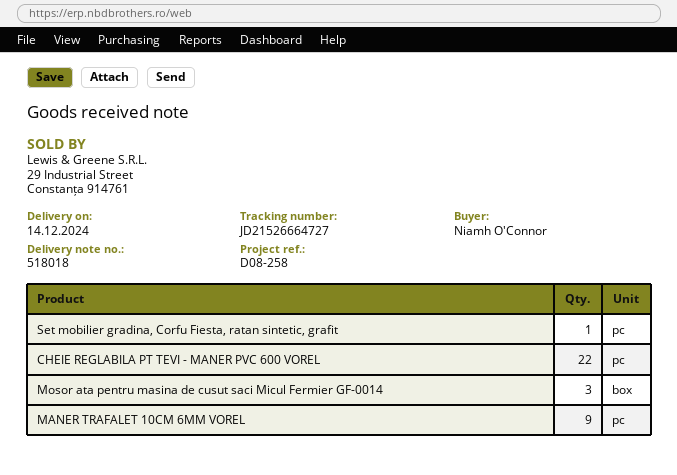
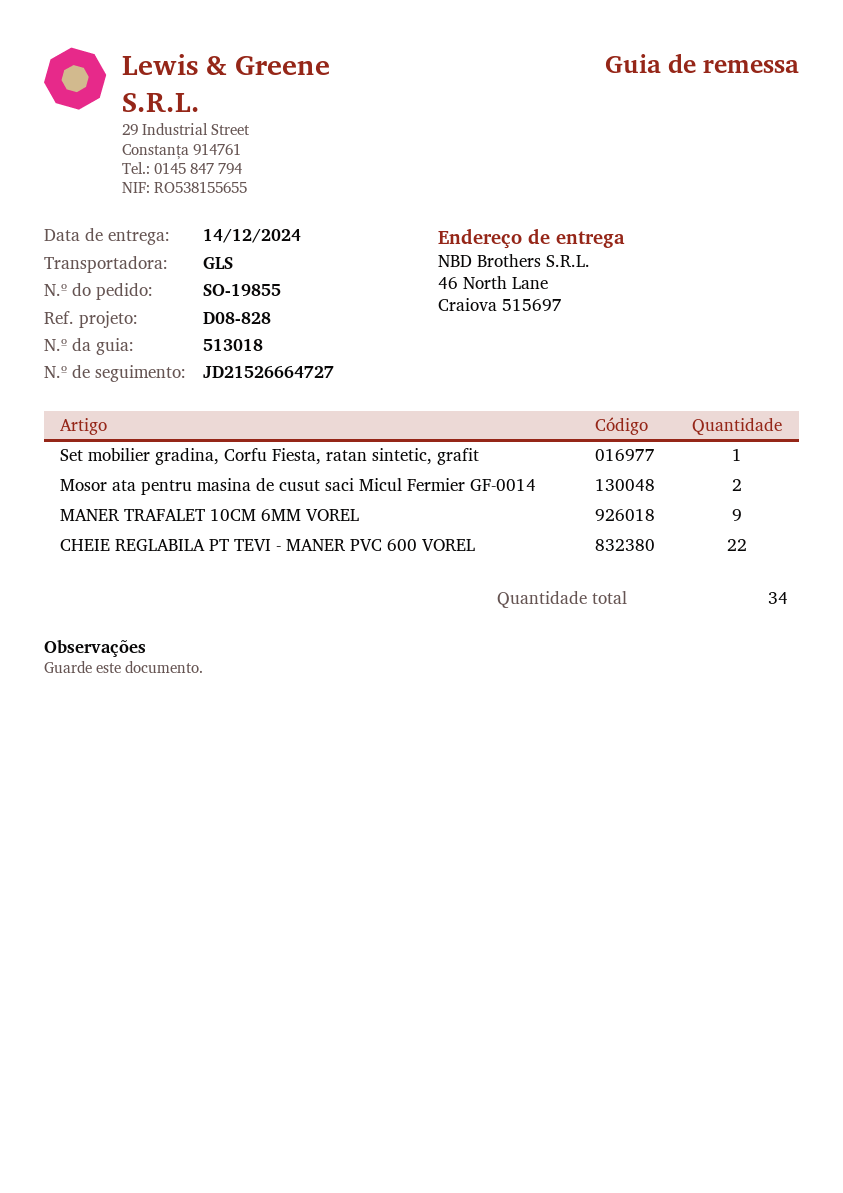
delivery note number: 518018 -> 513018
reference: D08-258 -> D08-828
Mosor ata pentru masina de cusut saci Micul Fermier GF-0014: 3 -> 2

